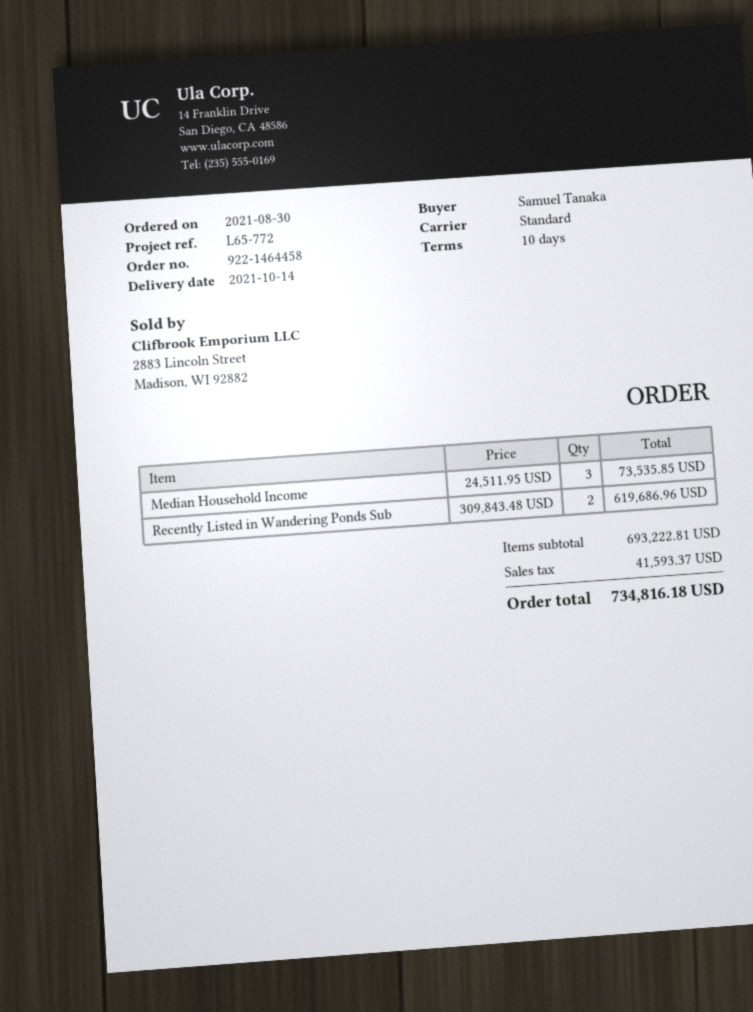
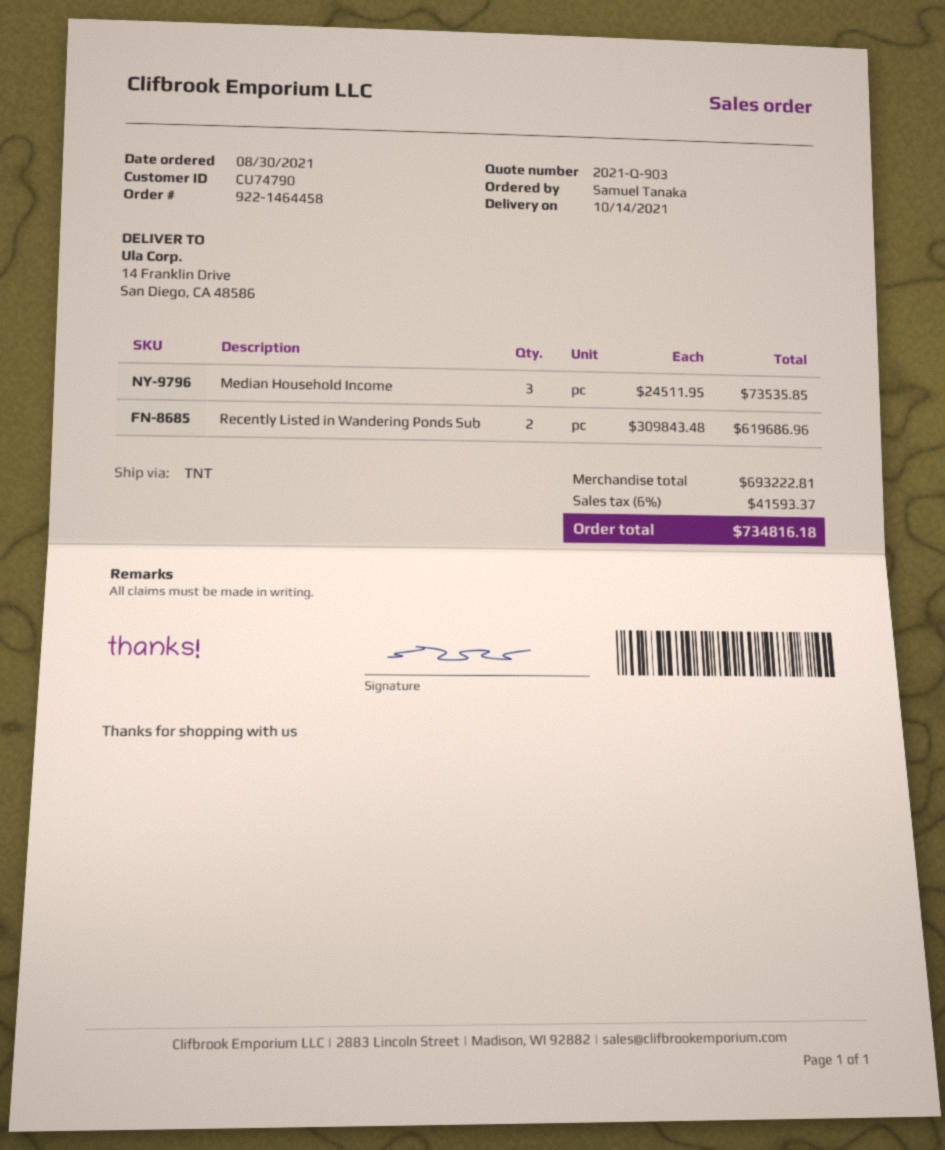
shipping method: standard -> TNT

